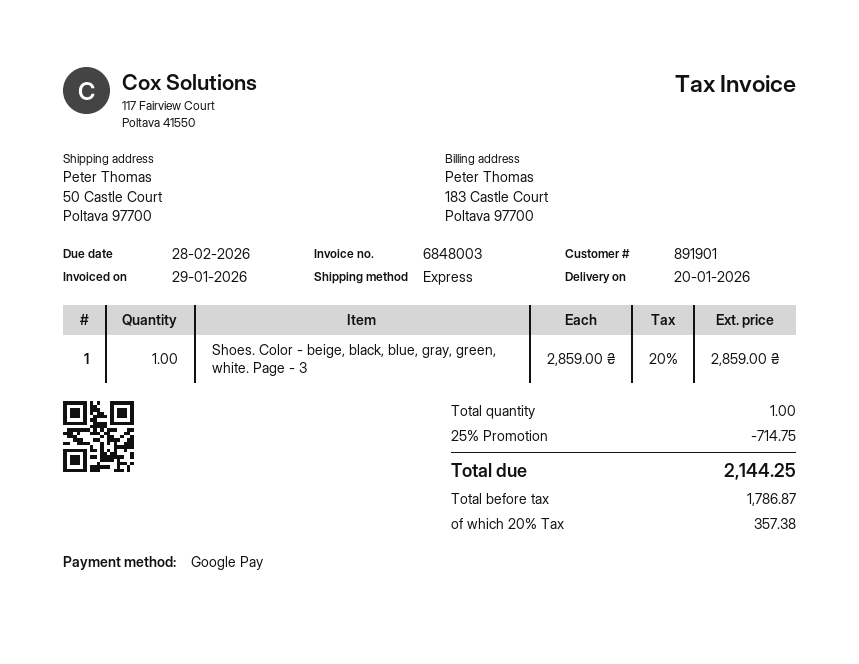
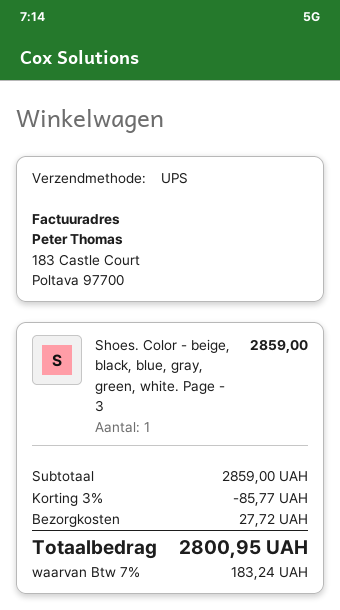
shipping method: express -> UPS
discount: 25% = 714.75 -> 3% = 85.77
shipping: none -> 27.72
tax: 20% = 357.38 -> 7% = 183.24
total: 2144.25 -> 2800.95

